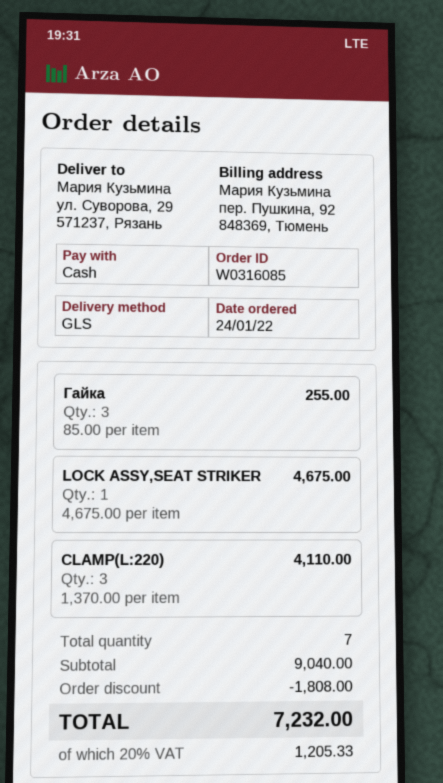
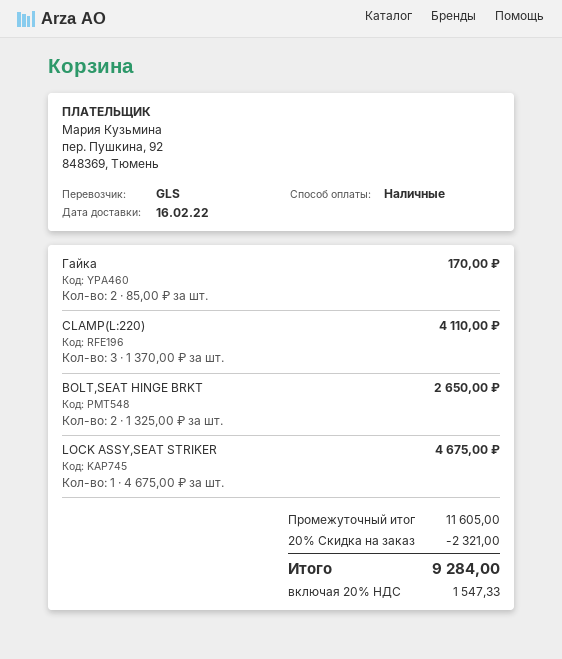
Гайка: 3 x 85.00 = 255.00 -> 2 x 85.00 = 170.00
BOLT,SEAT HINGE BRKT: none -> 2 x 1325.00 = 2650.00
subtotal: 9040.00 -> 11605.00
discount: 1808.00 -> 2321.00
tax: 20% = 1205.33 -> 20% = 1547.33
total: 7232.00 -> 9284.00

